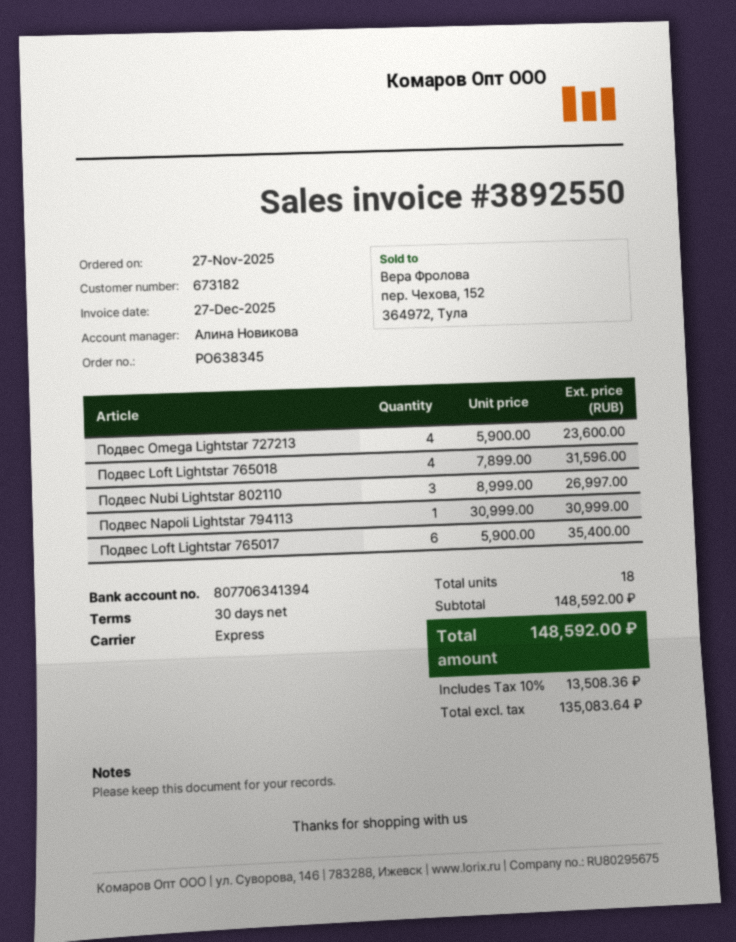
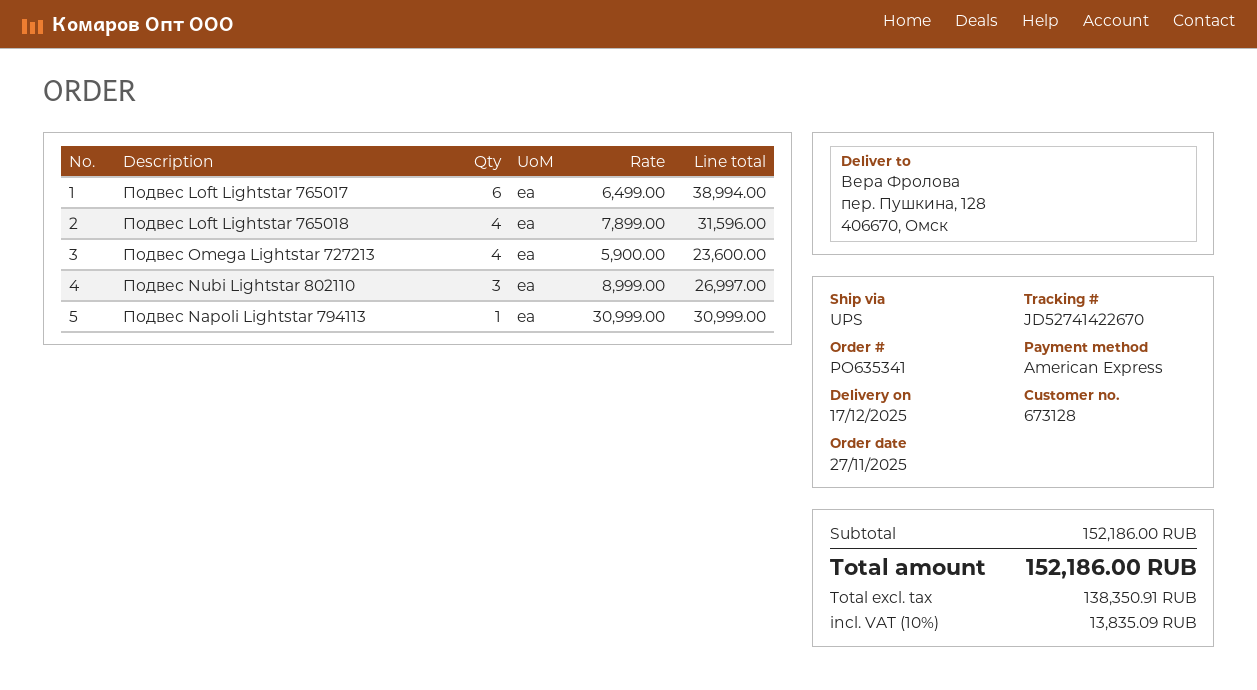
order number: PO638345 -> PO635341
customer number: 673182 -> 673128
shipping method: express -> UPS
Подвес Loft Lightstar 765017: 6 x 5900.00 = 35400.00 -> 6 x 6499.00 = 38994.00
subtotal: 148592.00 -> 152186.00
net: 135083.64 -> 138350.91
tax: 10% = 13508.36 -> 10% = 13835.09
total: 148592.00 -> 152186.00

